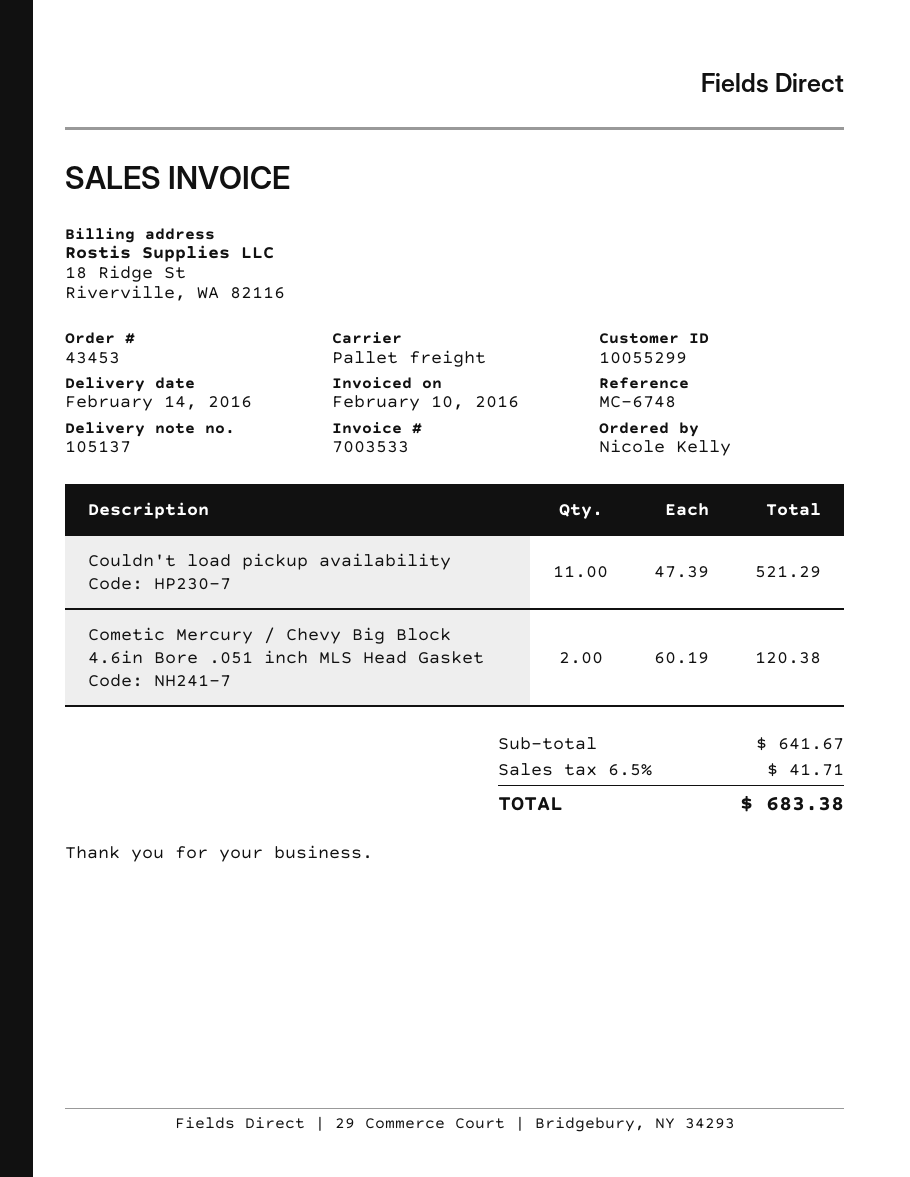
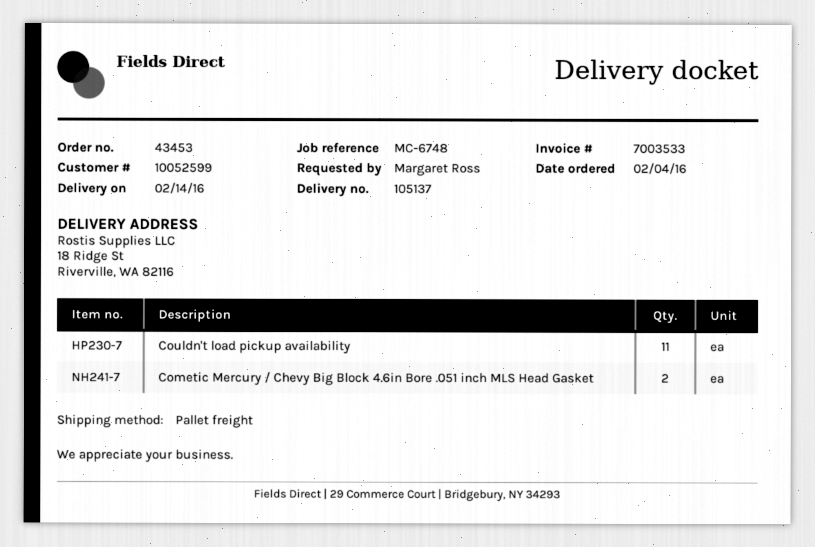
customer number: 10055299 -> 10052599
ordered by: Nicole Kelly -> Margaret Ross

